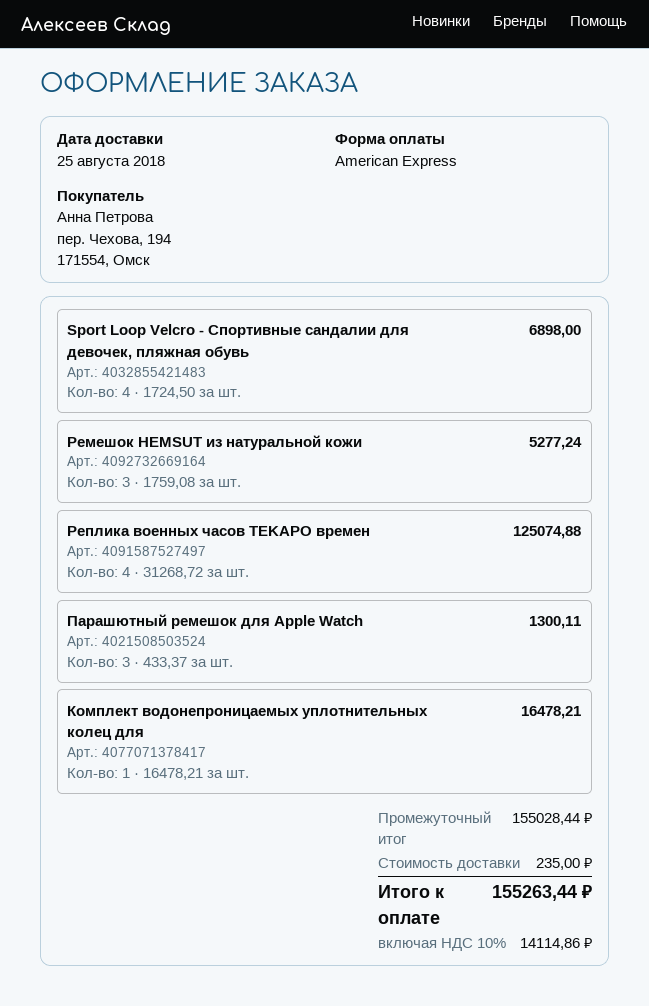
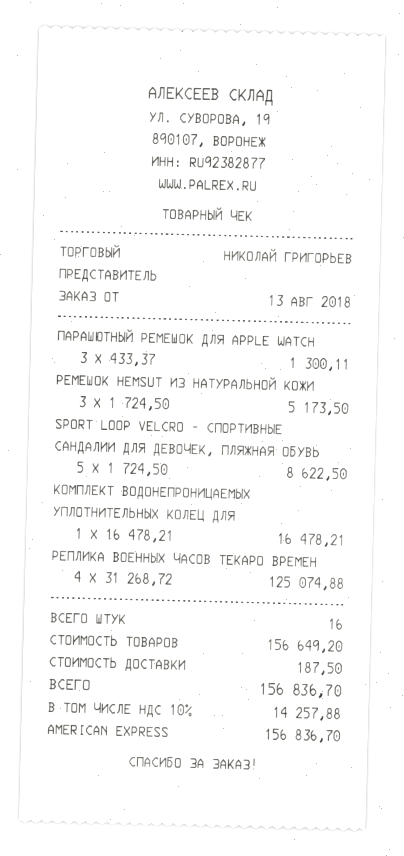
Sport Loop Velcro - Спортивные сандалии для девочек, пляжная обувь: 4 x 1724.50 = 6898.00 -> 5 x 1724.50 = 8622.50
Ремешок HEMSUT из натуральной кожи: 3 x 1759.08 = 5277.24 -> 3 x 1724.50 = 5173.50
subtotal: 155028.44 -> 156649.20
shipping: 235.00 -> 187.50
tax: 10% = 14114.86 -> 10% = 14257.88
total: 155263.44 -> 156836.70

